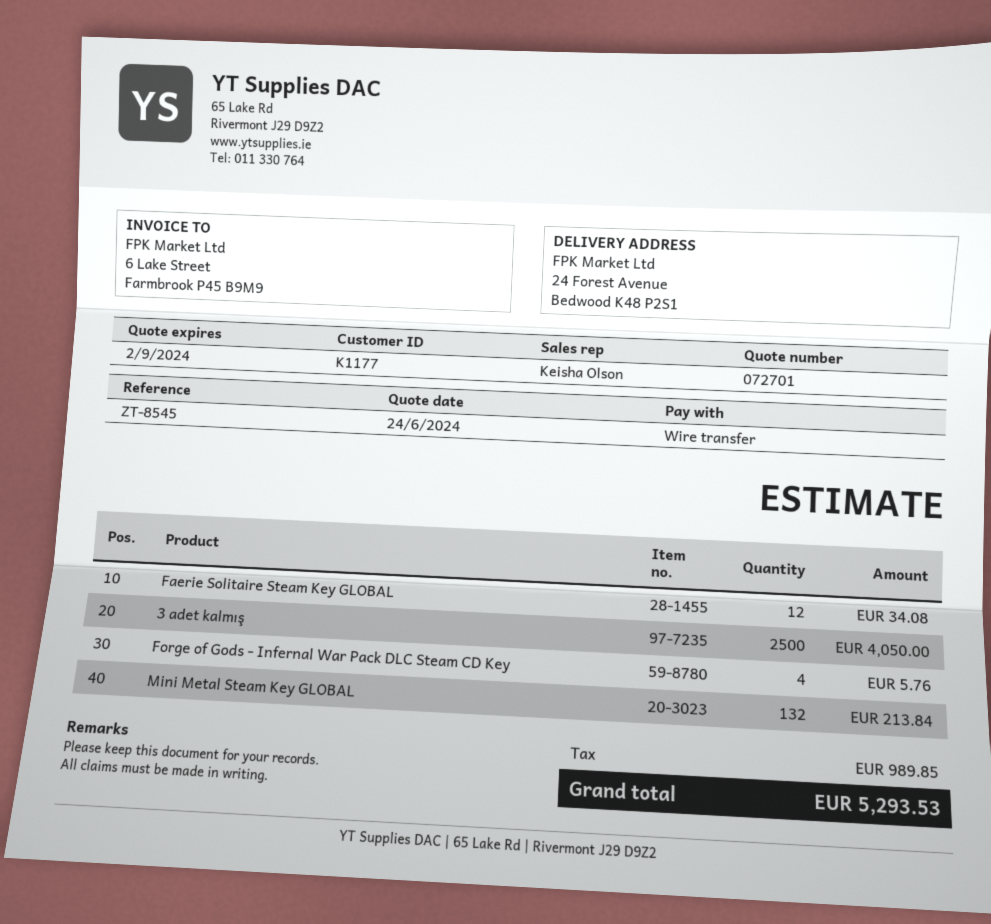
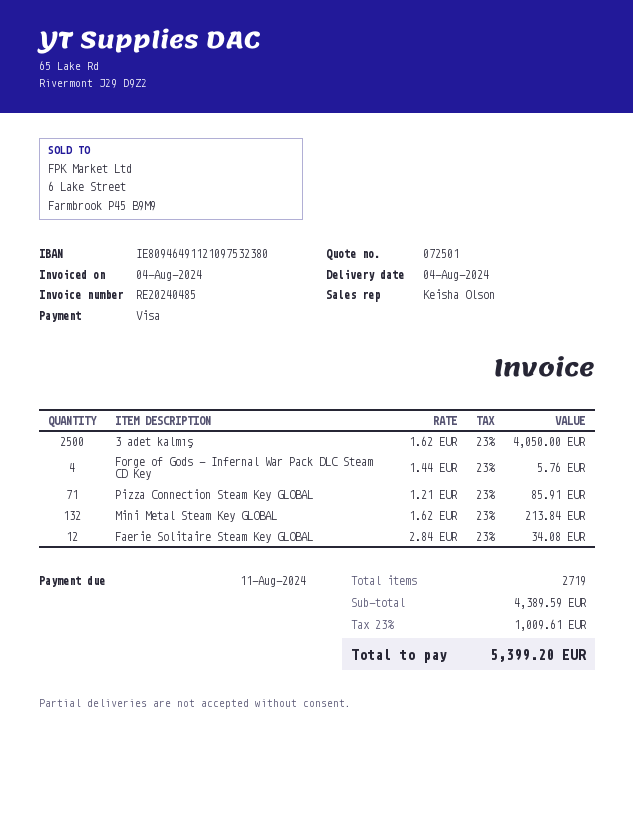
quote number: 072701 -> 072501
payment method: bank transfer -> Visa
Pizza Connection Steam Key GLOBAL: none -> 71 for 85.91
tax: 989.85 -> 1009.61
total: 5293.53 -> 5399.20

